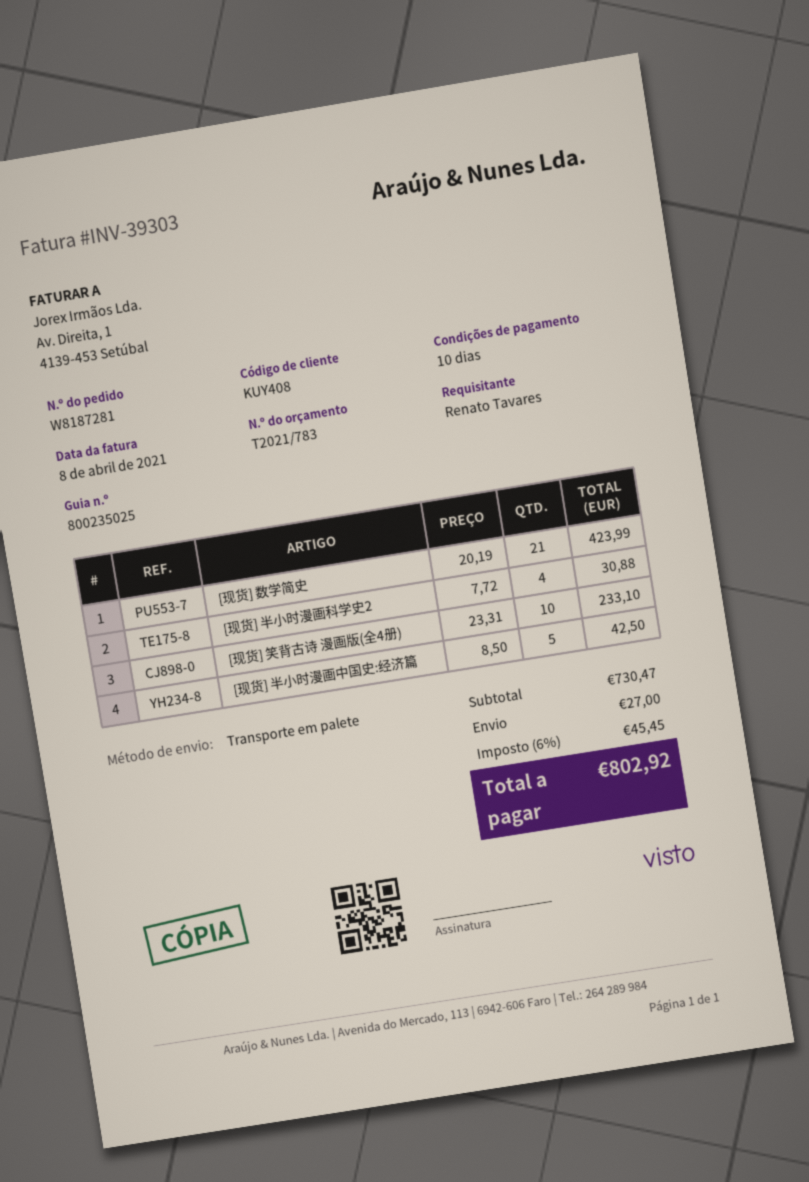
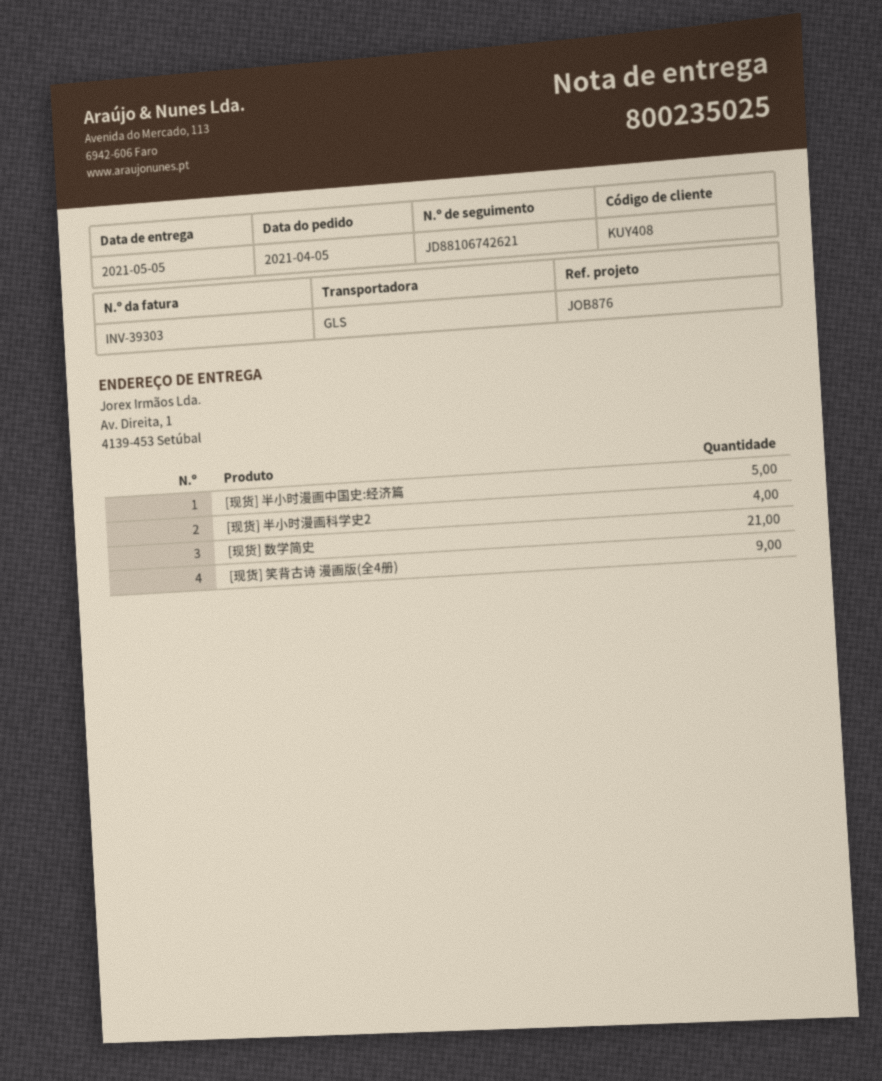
shipping method: pallet freight -> GLS
[现货] 笑背古诗 漫画版(全4册): 10 -> 9

